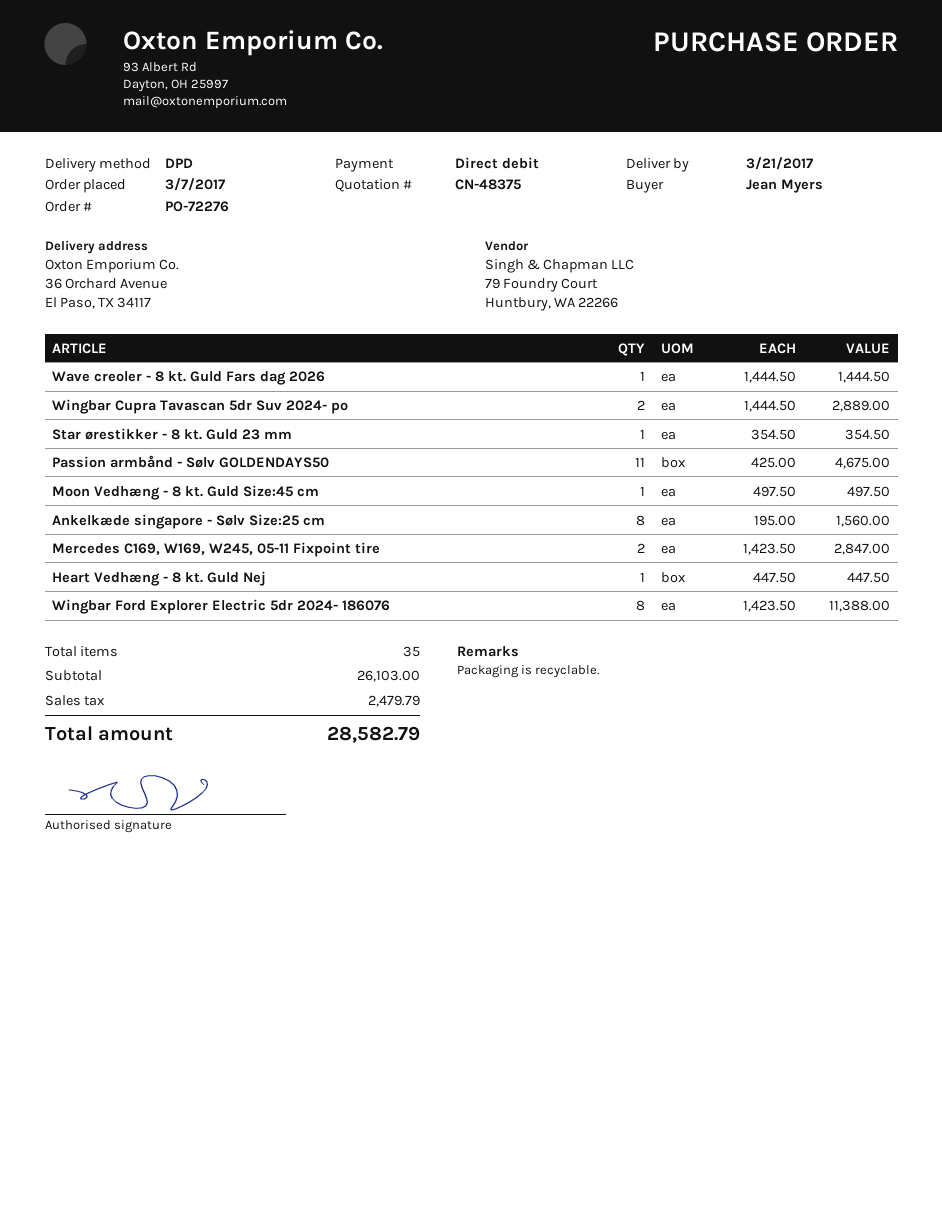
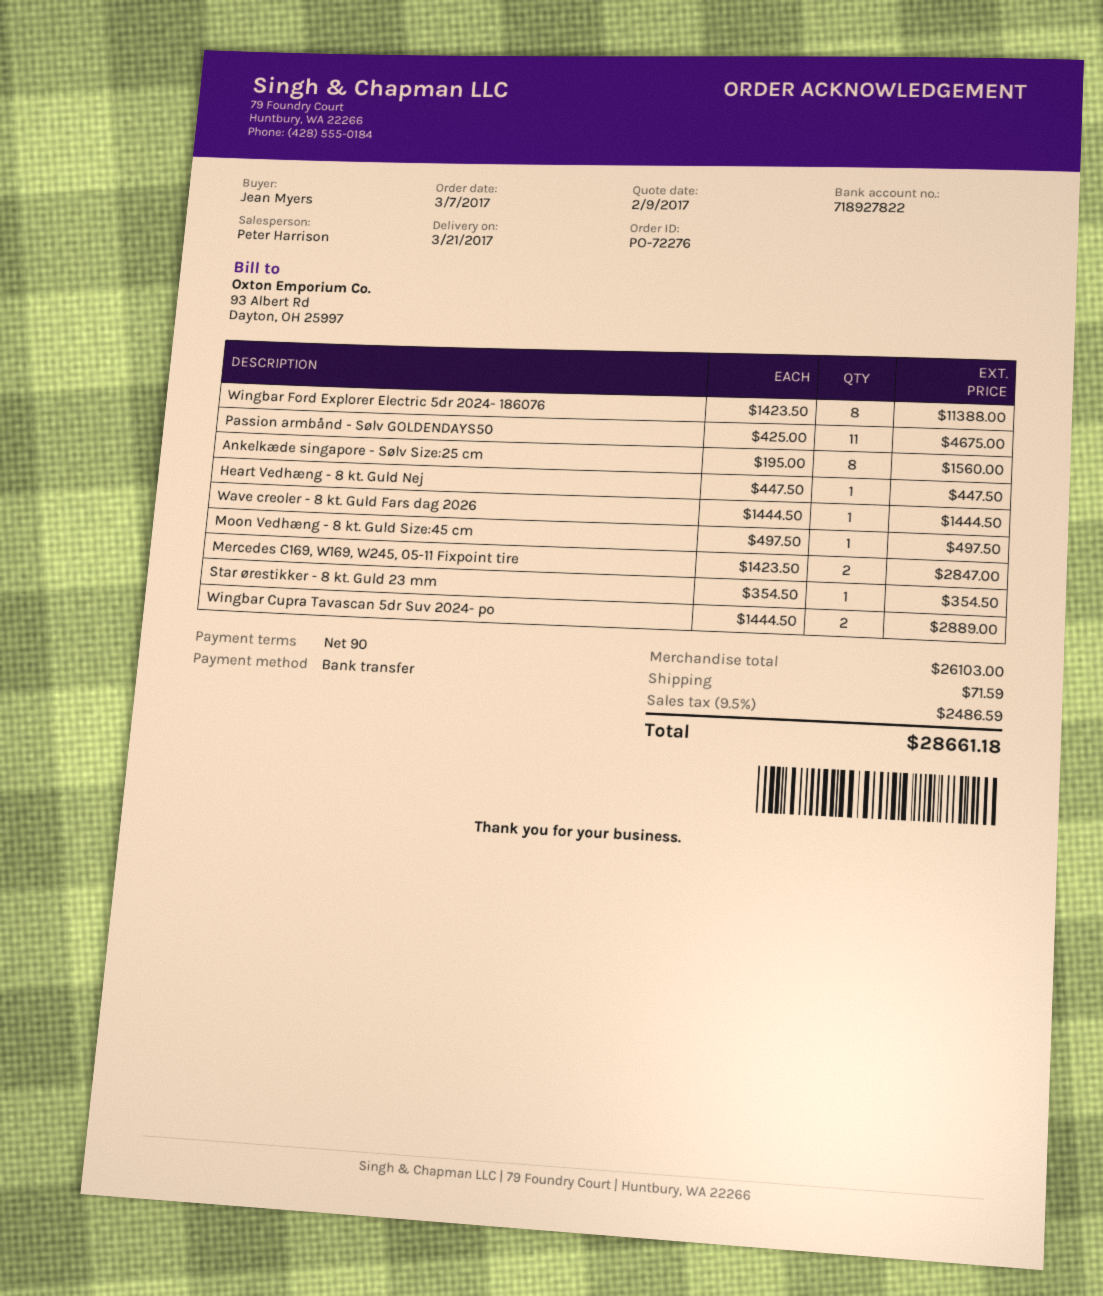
payment method: direct debit -> bank transfer
shipping: none -> 71.59
tax: 2479.79 -> 2486.59
total: 28582.79 -> 28661.18

